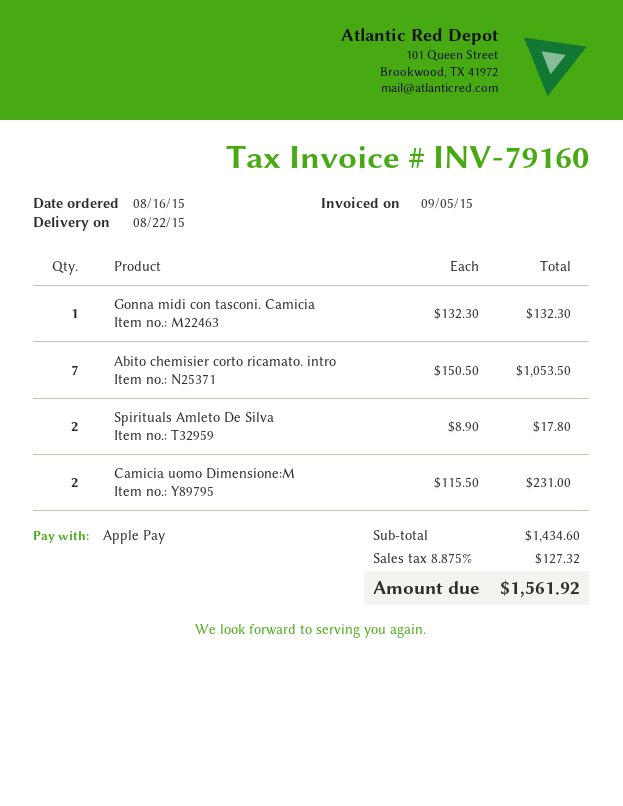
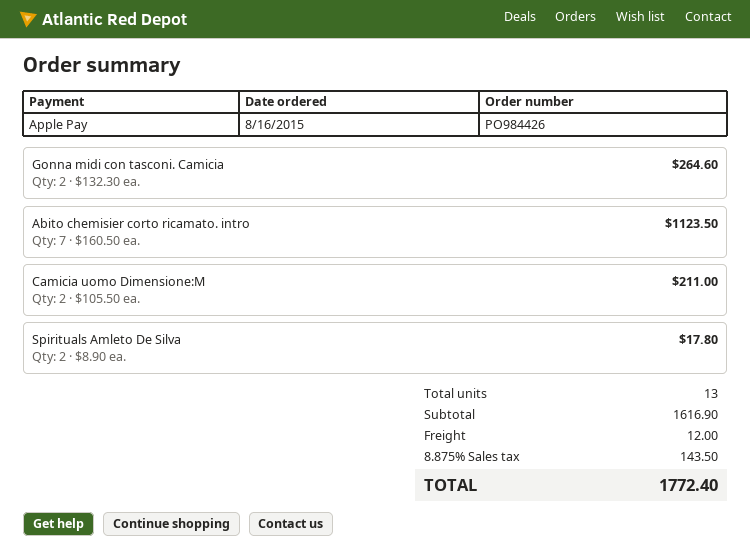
Gonna midi con tasconi. Camicia: 1 x 132.30 = 132.30 -> 2 x 132.30 = 264.60
Abito chemisier corto ricamato. intro: 7 x 150.50 = 1053.50 -> 7 x 160.50 = 1123.50
Camicia uomo Dimensione:M: 2 x 115.50 = 231.00 -> 2 x 105.50 = 211.00
subtotal: 1434.60 -> 1616.90
shipping: none -> 12.00
tax: 8.875% = 127.32 -> 8.875% = 143.50
total: 1561.92 -> 1772.40

